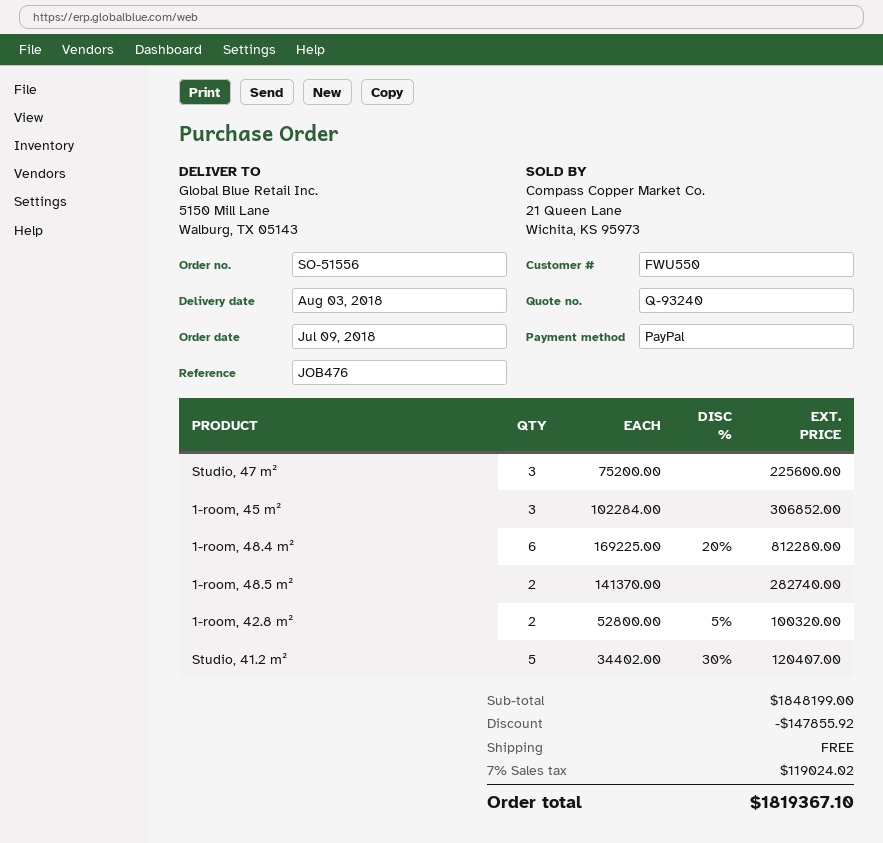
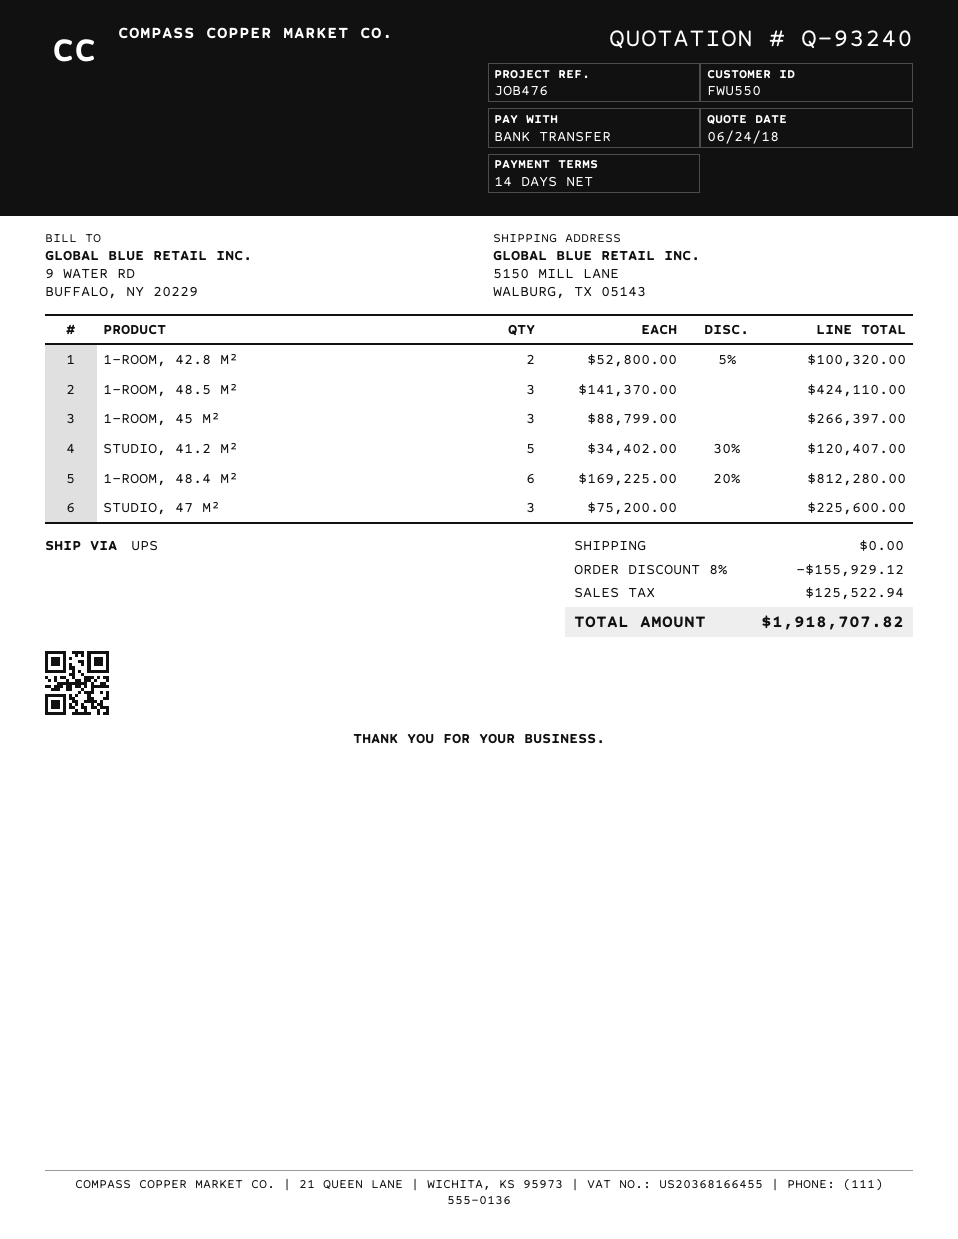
payment method: PayPal -> bank transfer
1-room, 45 m²: 3 x 102284.00 = 306852.00 -> 3 x 88799.00 = 266397.00
1-room, 48.5 m²: 2 x 141370.00 = 282740.00 -> 3 x 141370.00 = 424110.00
discount: 147855.92 -> 155929.12
tax: 119024.02 -> 125522.94
total: 1819367.10 -> 1918707.82

